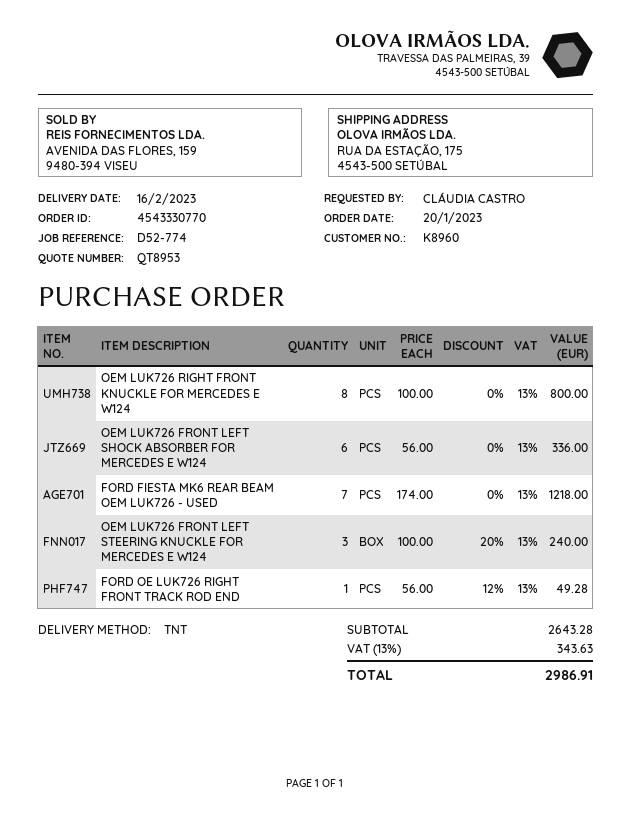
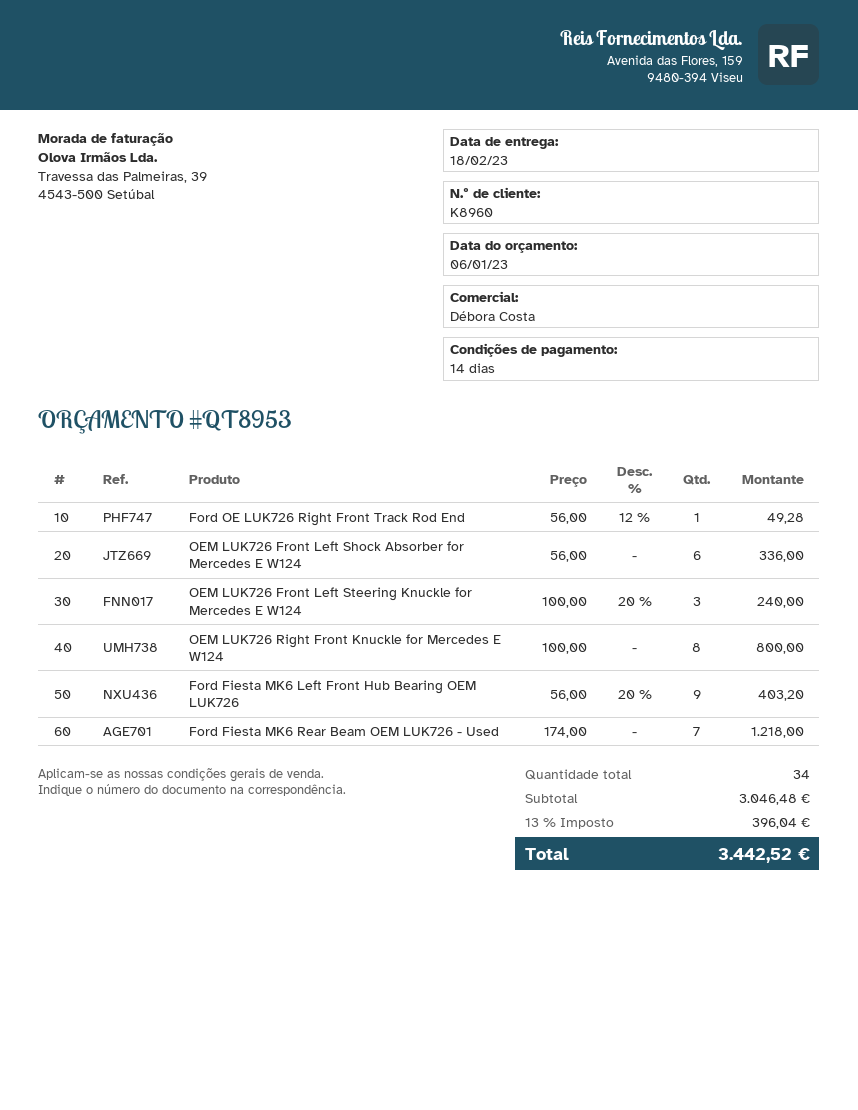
delivery date: 2023-02-16 -> 2023-02-18
Ford Fiesta MK6 Left Front Hub Bearing OEM LUK726: none -> 9 x 56.00 - 20% = 403.20
subtotal: 2643.28 -> 3046.48
tax: 13% = 343.63 -> 13% = 396.04
total: 2986.91 -> 3442.52

